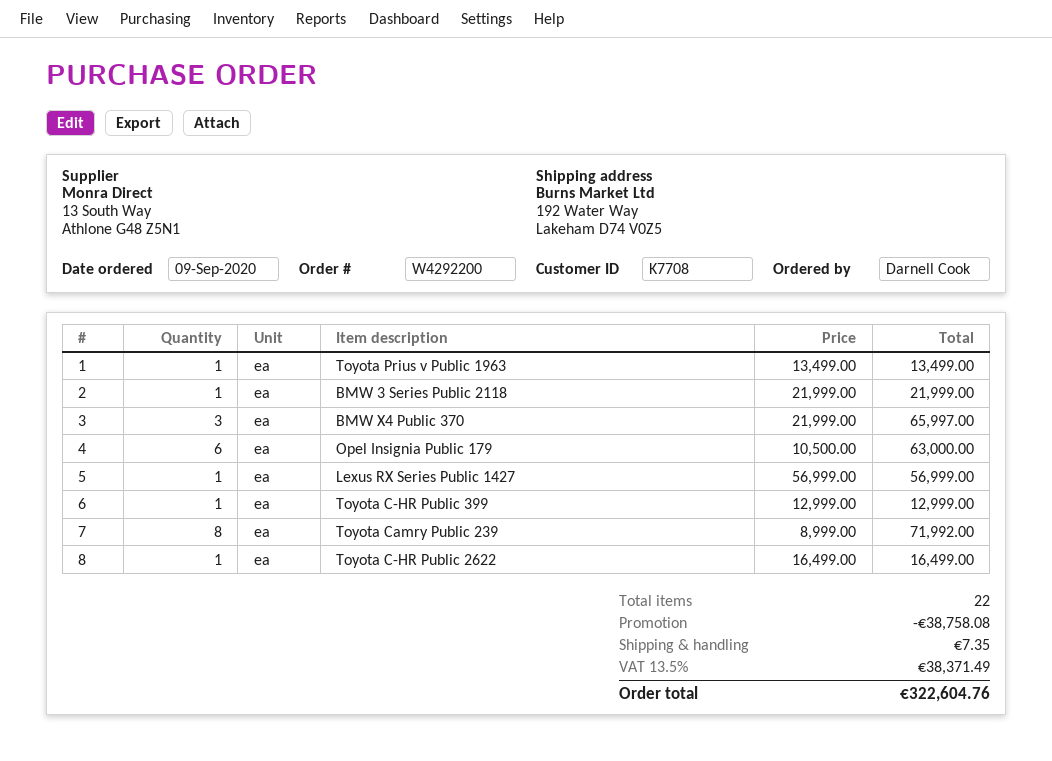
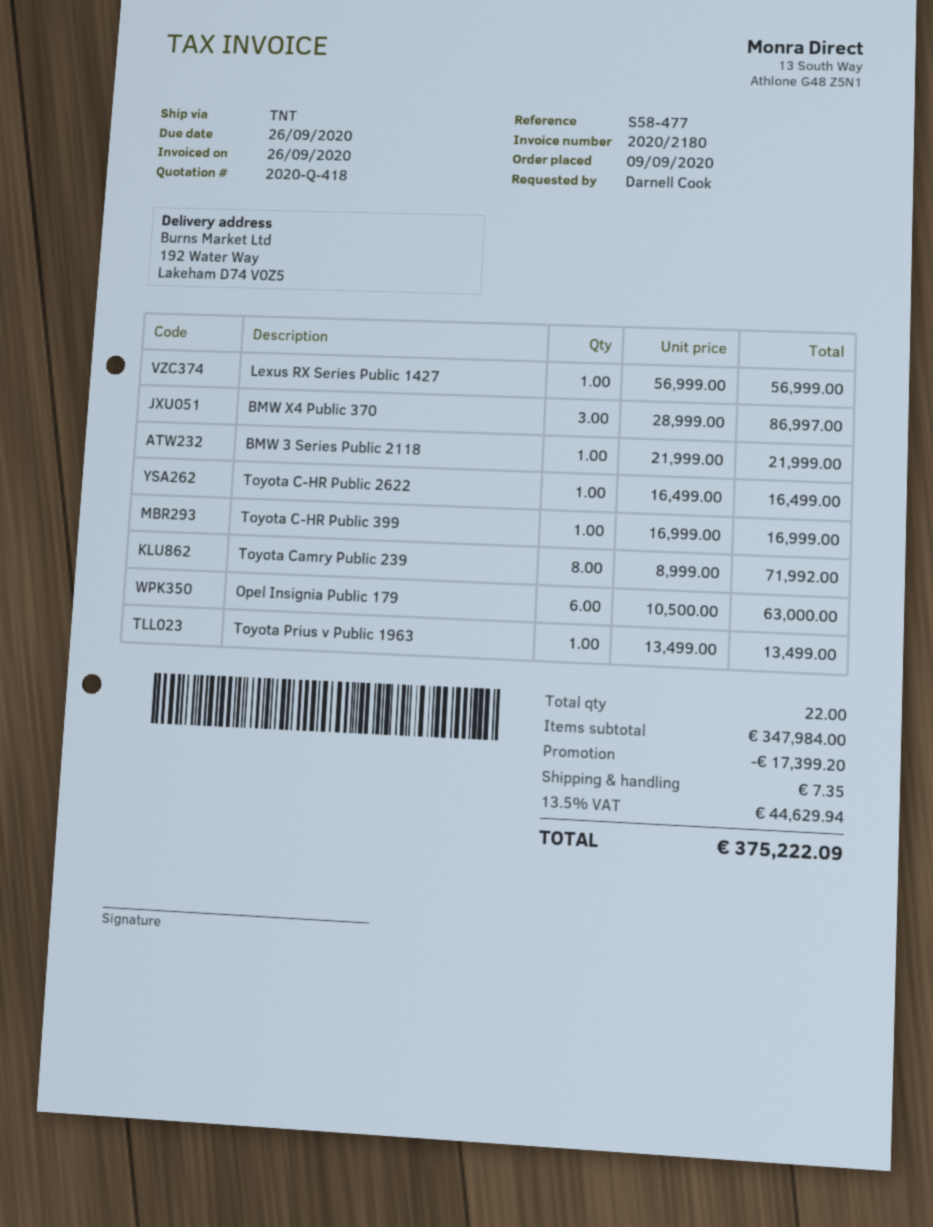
BMW X4 Public 370: 3 x 21999.00 = 65997.00 -> 3 x 28999.00 = 86997.00
Toyota C-HR Public 399: 1 x 12999.00 = 12999.00 -> 1 x 16999.00 = 16999.00
discount: 38758.08 -> 17399.20
tax: 13.5% = 38371.49 -> 13.5% = 44629.94
total: 322604.76 -> 375222.09

